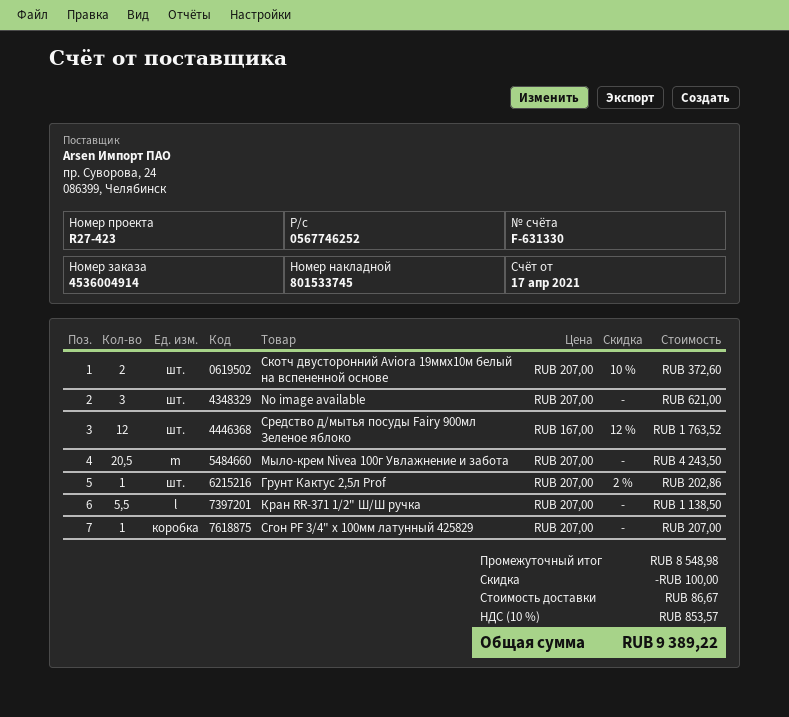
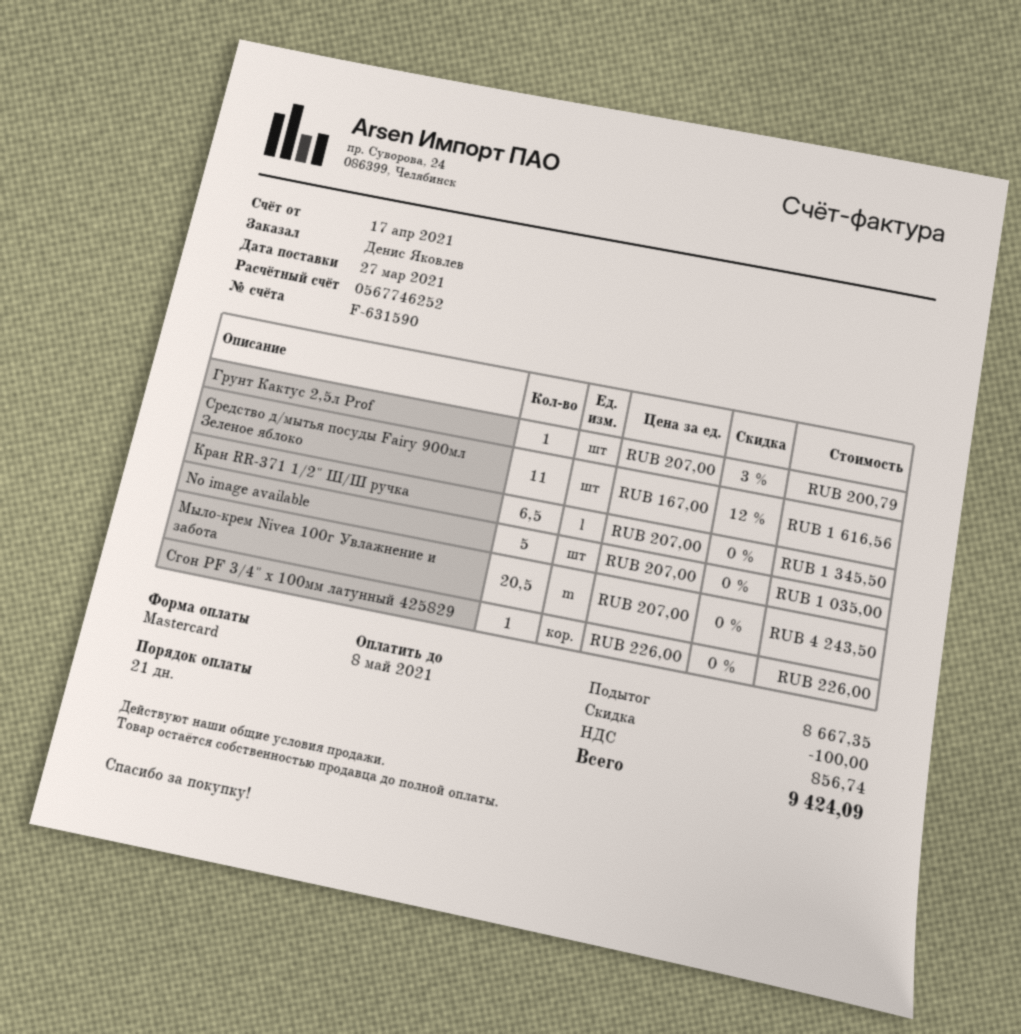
invoice number: F-631330 -> F-631590
Скотч двусторонний Aviora 19ммх10м белый на вспененной основе: 2 x 207.00 - 10% = 372.60 -> none
No image available: 3 x 207.00 = 621.00 -> 5 x 207.00 = 1035.00
Средство д/мытья посуды Fairy 900мл Зеленое яблоко: 12 x 167.00 - 12% = 1763.52 -> 11 x 167.00 - 12% = 1616.56
Грунт Кактус 2,5л Prof: 1 x 207.00 - 2% = 202.86 -> 1 x 207.00 - 3% = 200.79
Кран RR-371 1/2" Ш/Ш ручка: 5.5 x 207.00 = 1138.50 -> 6.5 x 207.00 = 1345.50
Сгон PF 3/4" х 100мм латунный 425829: 1 x 207.00 = 207.00 -> 1 x 226.00 = 226.00
subtotal: 8548.98 -> 8667.35
shipping: 86.67 -> none
tax: 853.57 -> 856.74
total: 9389.22 -> 9424.09

